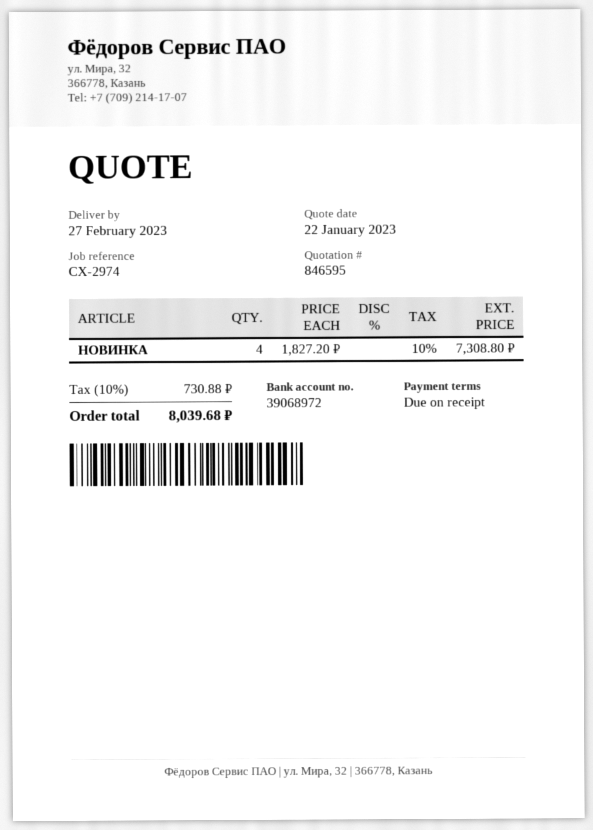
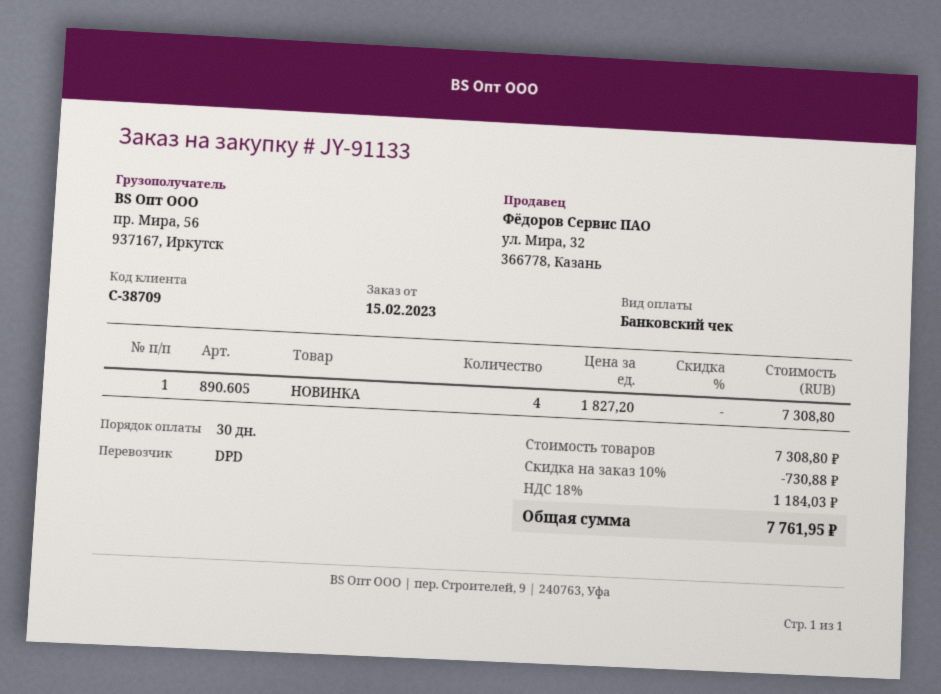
payment terms: on receipt -> 30 days
discount: none -> 10% = 730.88
tax: 10% = 730.88 -> 18% = 1184.03
total: 8039.68 -> 7761.95

